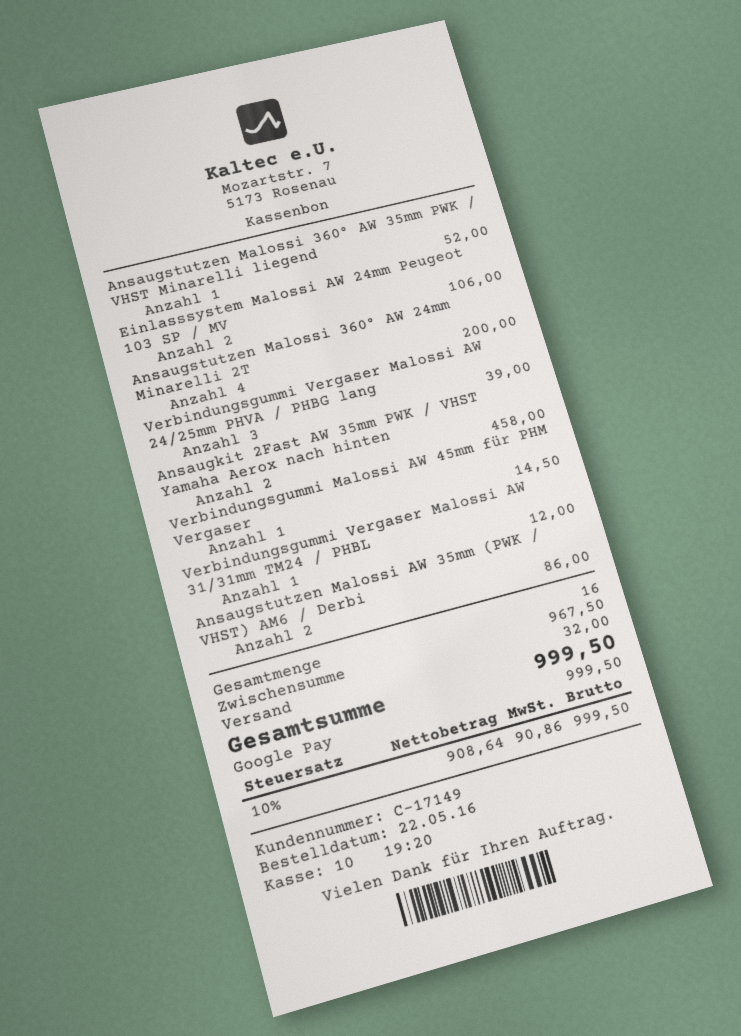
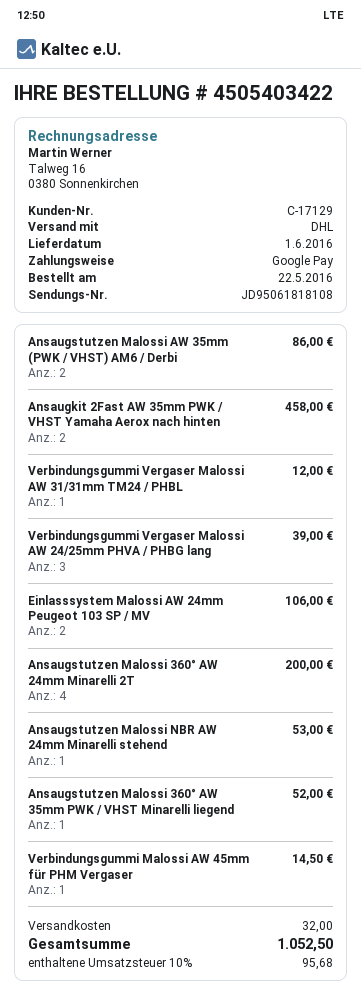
customer number: C-17149 -> C-17129
Ansaugstutzen Malossi NBR AW 24mm Minarelli stehend: none -> 1 for 53.00
tax: 10% = 90.86 -> 10% = 95.68
total: 999.50 -> 1052.50

